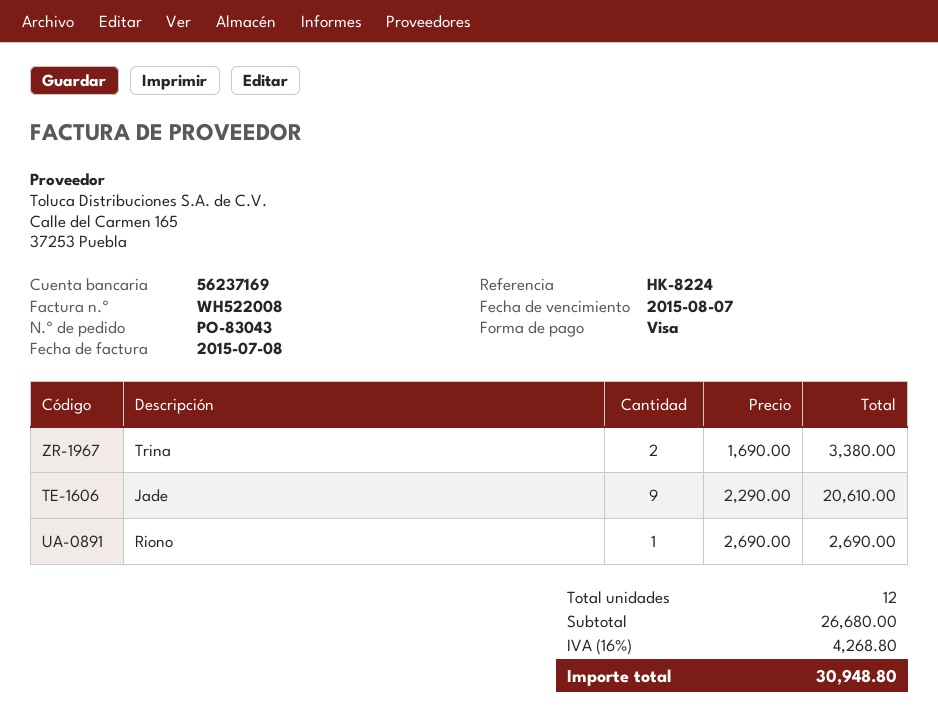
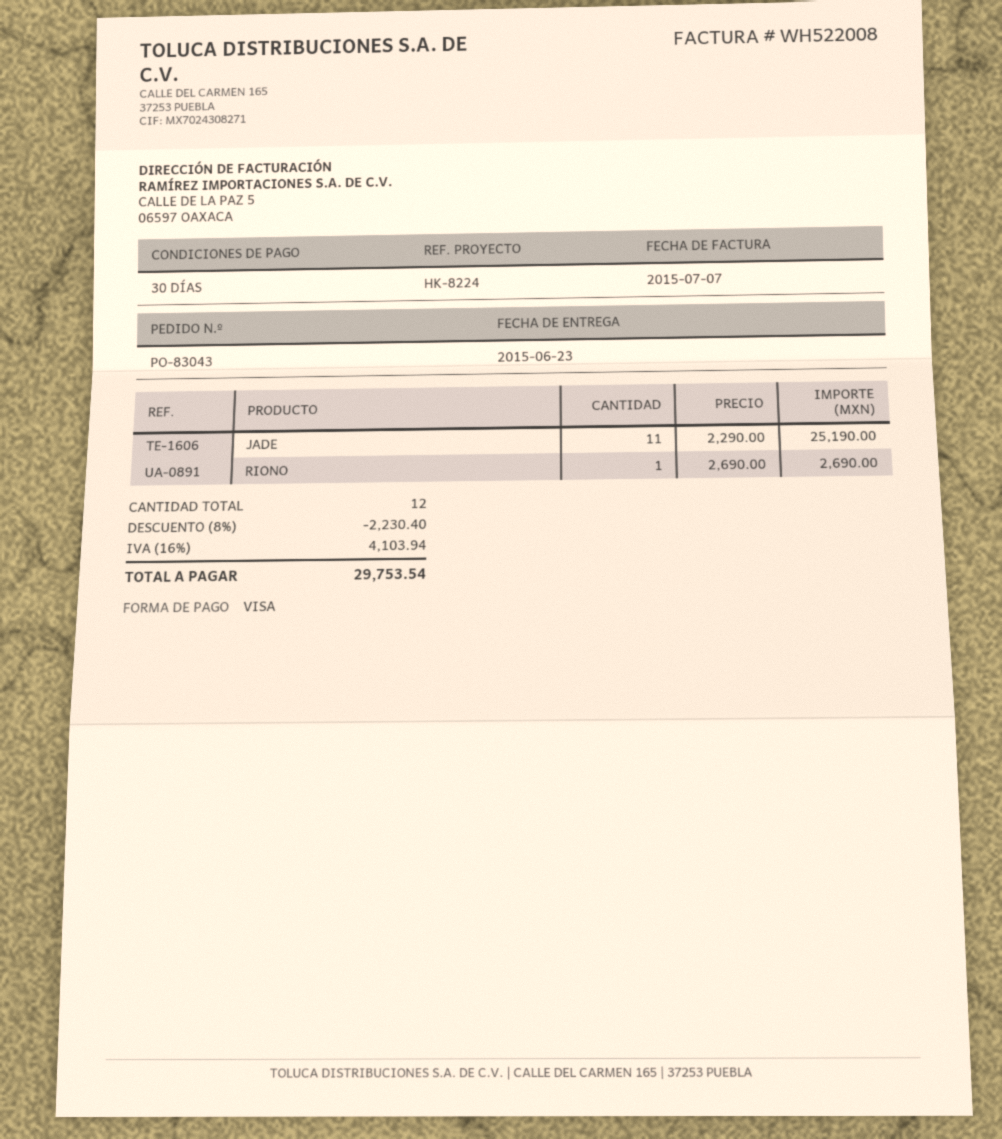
invoice date: 2015-07-08 -> 2015-07-07
Trina: 2 x 1690.00 = 3380.00 -> none
Jade: 9 x 2290.00 = 20610.00 -> 11 x 2290.00 = 25190.00
discount: none -> 8% = 2230.40
tax: 16% = 4268.80 -> 16% = 4103.94
total: 30948.80 -> 29753.54

